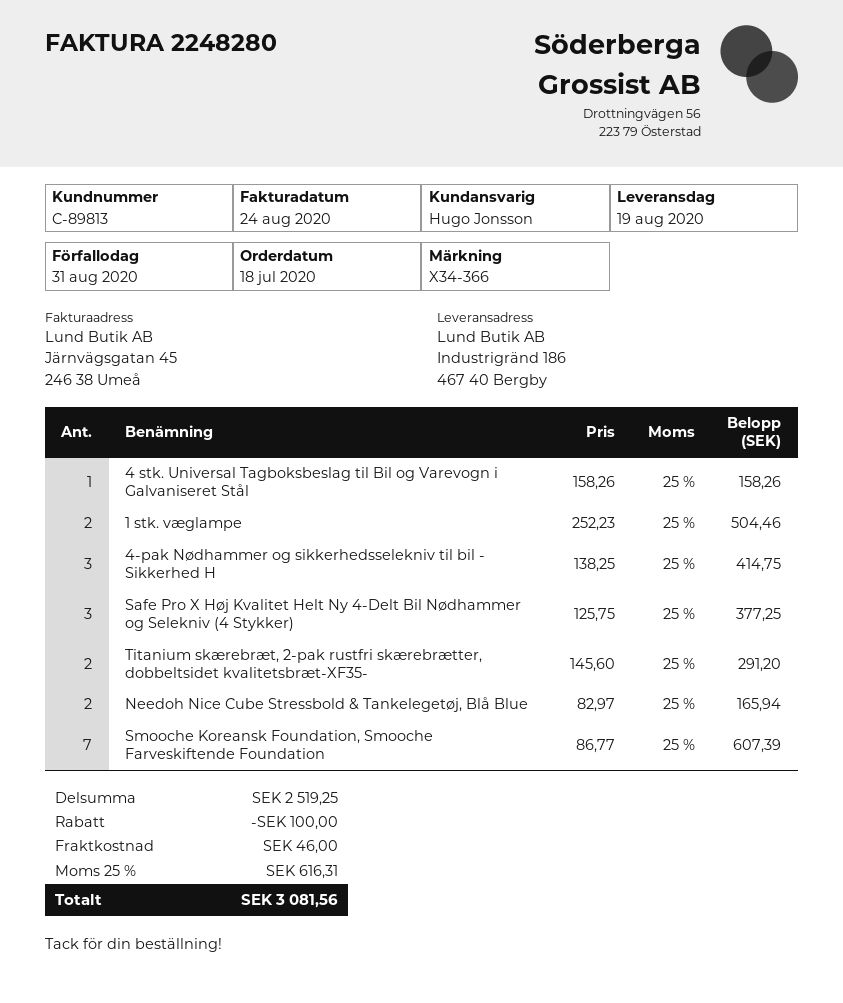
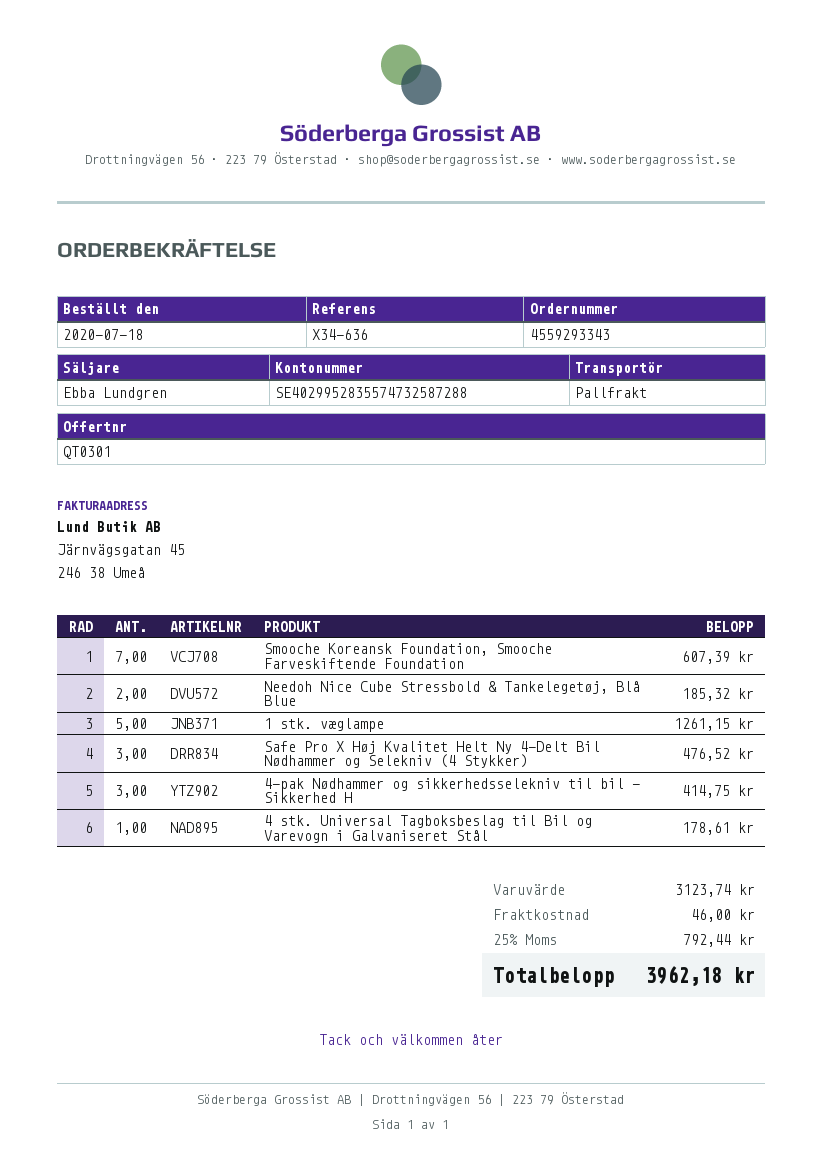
reference: X34-366 -> X34-636
sales rep: Hugo Jonsson -> Ebba Lundgren
4 stk. Universal Tagboksbeslag til Bil og Varevogn i Galvaniseret Stål: 1 for 158.26 -> 1 for 178.61
1 stk. væglampe: 2 for 504.46 -> 5 for 1261.15
Safe Pro X Høj Kvalitet Helt Ny 4-Delt Bil Nødhammer og Selekniv (4 Stykker): 3 for 377.25 -> 3 for 476.52
Titanium skærebræt, 2-pak rustfri skærebrætter, dobbeltsidet kvalitetsbræt-XF35-: 2 for 291.20 -> none
Needoh Nice Cube Stressbold & Tankelegetøj, Blå Blue: 2 for 165.94 -> 2 for 185.32
subtotal: 2519.25 -> 3123.74
discount: 100.00 -> none
tax: 25% = 616.31 -> 25% = 792.44
total: 3081.56 -> 3962.18

